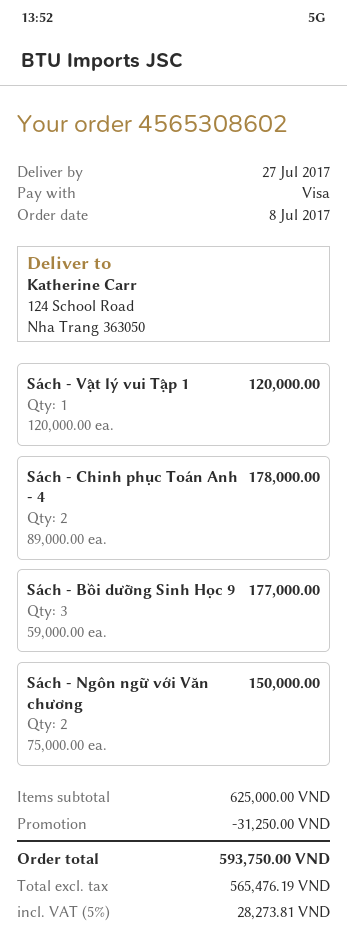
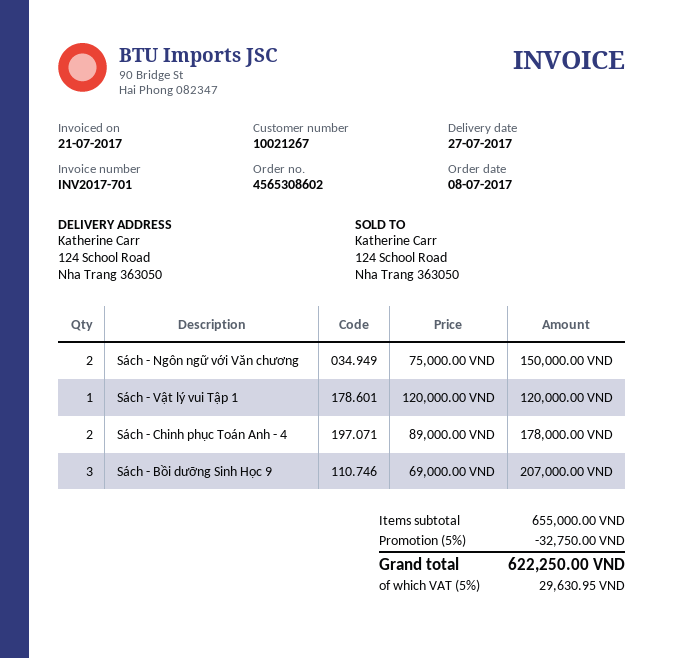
Sách - Bồi dưỡng Sinh Học 9: 3 x 59000.00 = 177000.00 -> 3 x 69000.00 = 207000.00
subtotal: 625000.00 -> 655000.00
discount: 31250.00 -> 32750.00
tax: 5% = 28273.81 -> 5% = 29630.95
total: 593750.00 -> 622250.00

